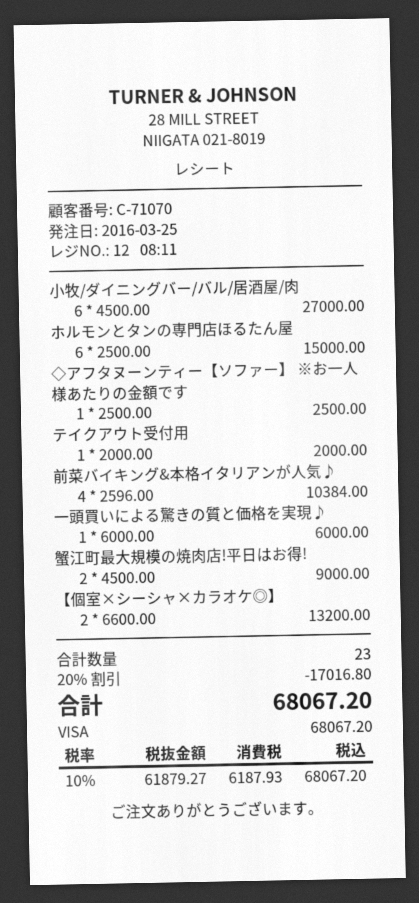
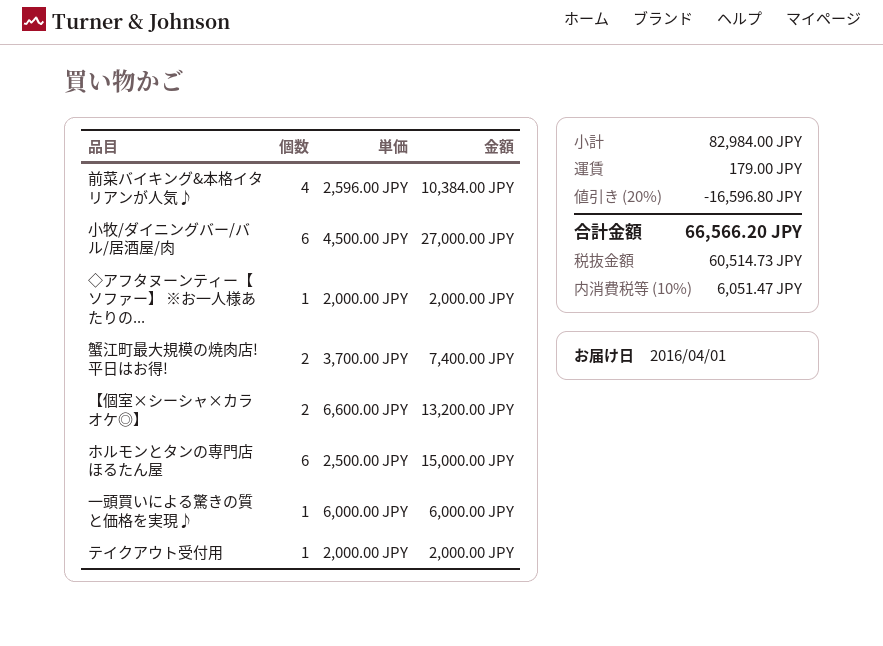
◇アフタヌーンティー【ソファー】 ※お一人様あたりの金額です: 1 x 2500.00 = 2500.00 -> 1 x 2000.00 = 2000.00
蟹江町最大規模の焼肉店!平日はお得!: 2 x 4500.00 = 9000.00 -> 2 x 3700.00 = 7400.00
discount: 20% = 17016.80 -> 20% = 16596.80
shipping: none -> 179.00
net: 61879.27 -> 60514.73
tax: 10% = 6187.93 -> 10% = 6051.47
total: 68067.20 -> 66566.20

